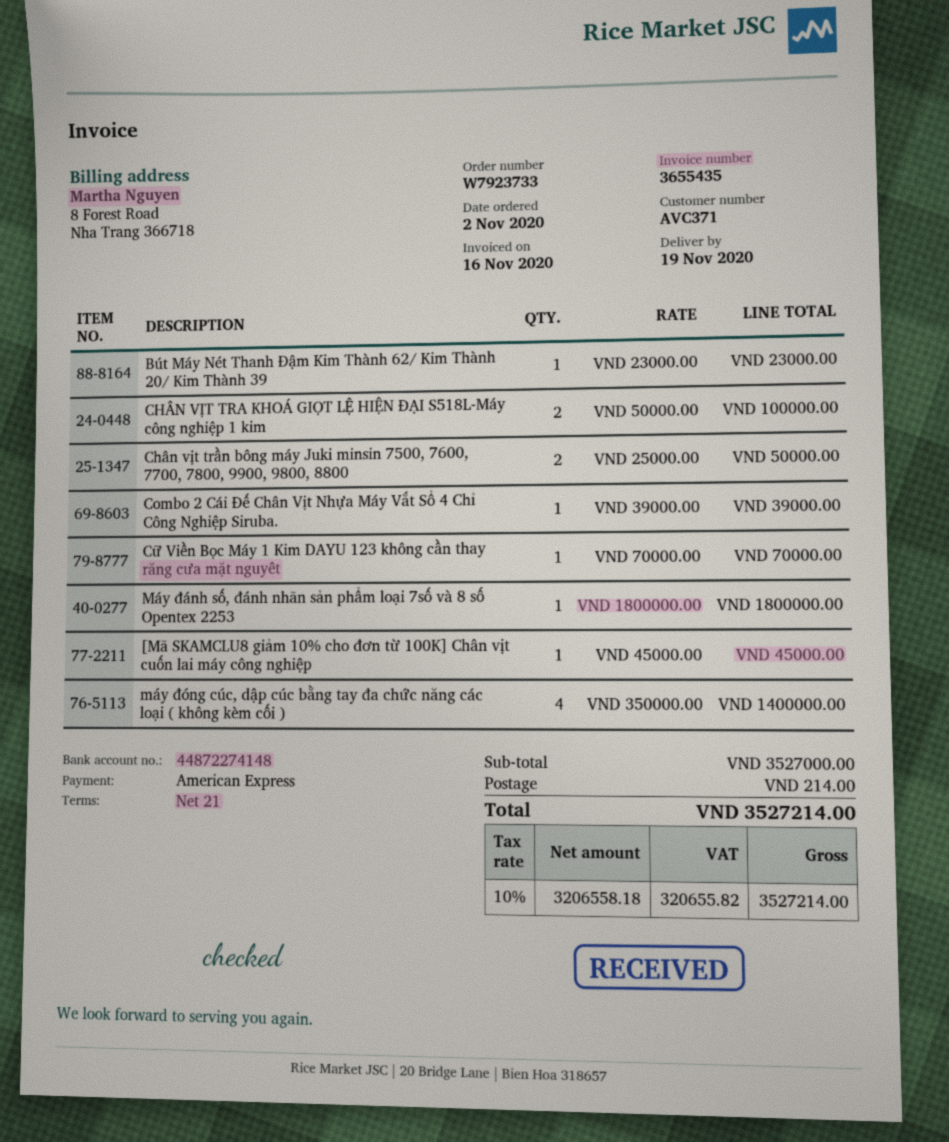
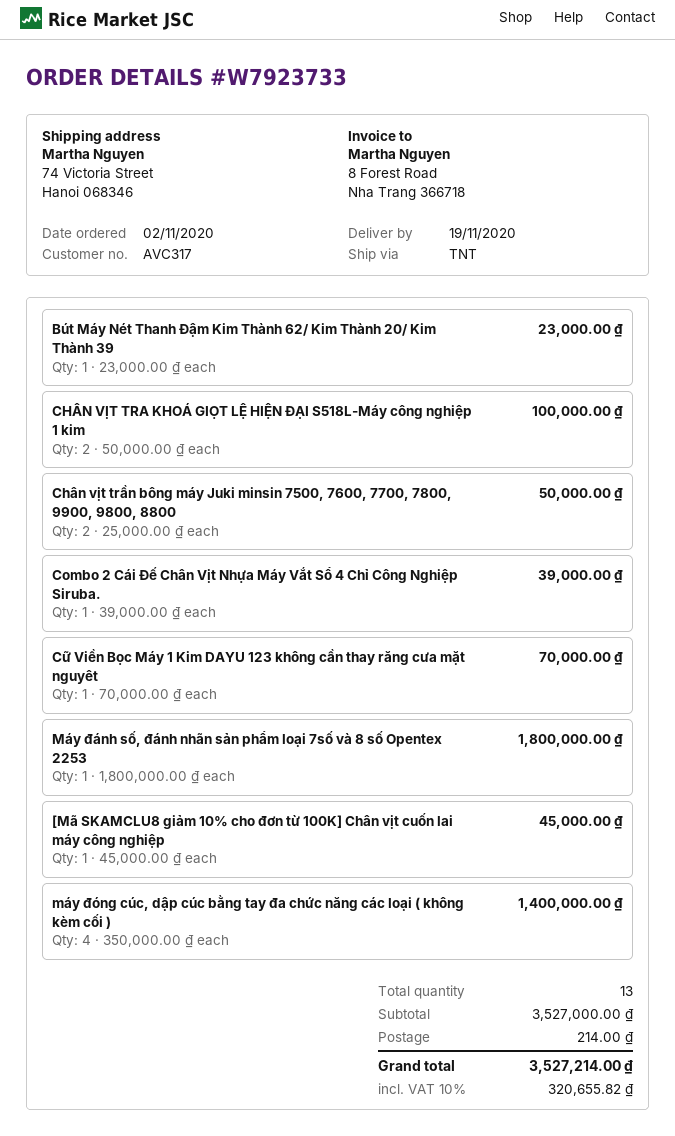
customer number: AVC371 -> AVC317

